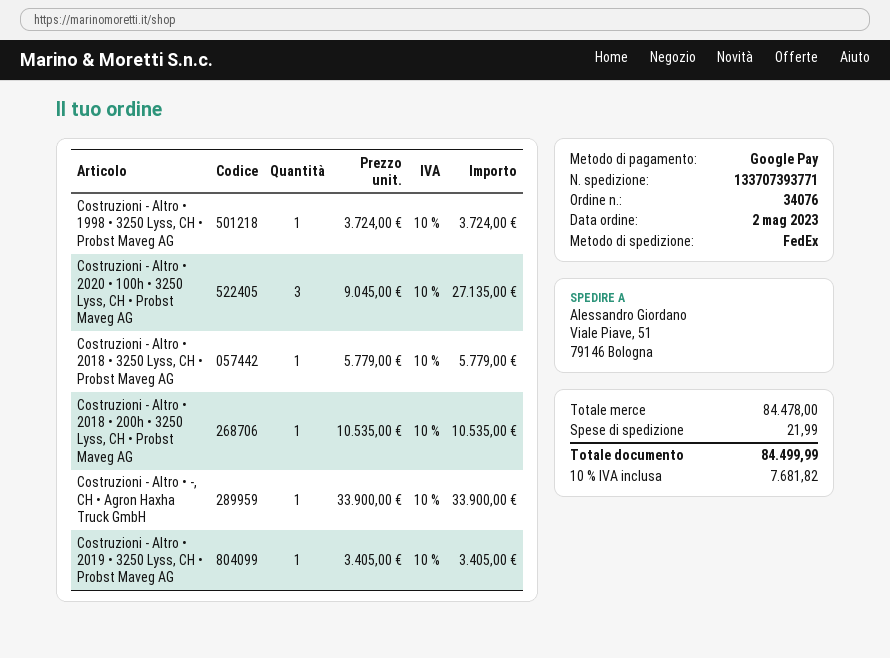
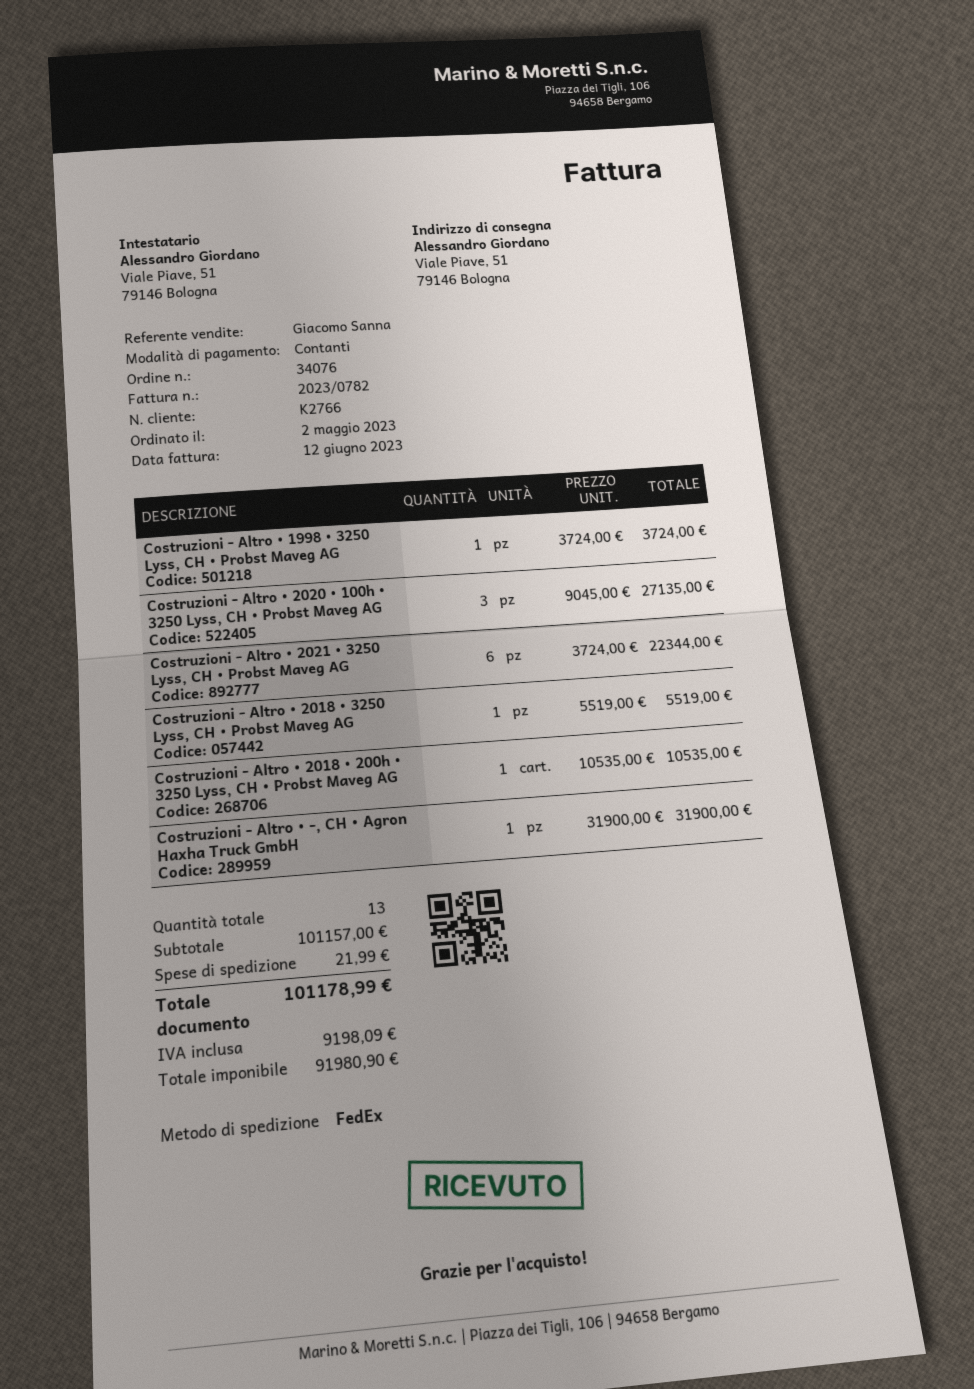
payment method: Google Pay -> cash
Costruzioni - Altro • 2018 • 3250 Lyss, CH • Probst Maveg AG: 1 x 5779.00 = 5779.00 -> 1 x 5519.00 = 5519.00
Costruzioni - Altro • -, CH • Agron Haxha Truck GmbH: 1 x 33900.00 = 33900.00 -> 1 x 31900.00 = 31900.00
Costruzioni - Altro • 2019 • 3250 Lyss, CH • Probst Maveg AG: 1 x 3405.00 = 3405.00 -> none
Costruzioni - Altro • 2021 • 3250 Lyss, CH • Probst Maveg AG: none -> 6 x 3724.00 = 22344.00
subtotal: 84478.00 -> 101157.00
tax: 7681.82 -> 9198.09
total: 84499.99 -> 101178.99

